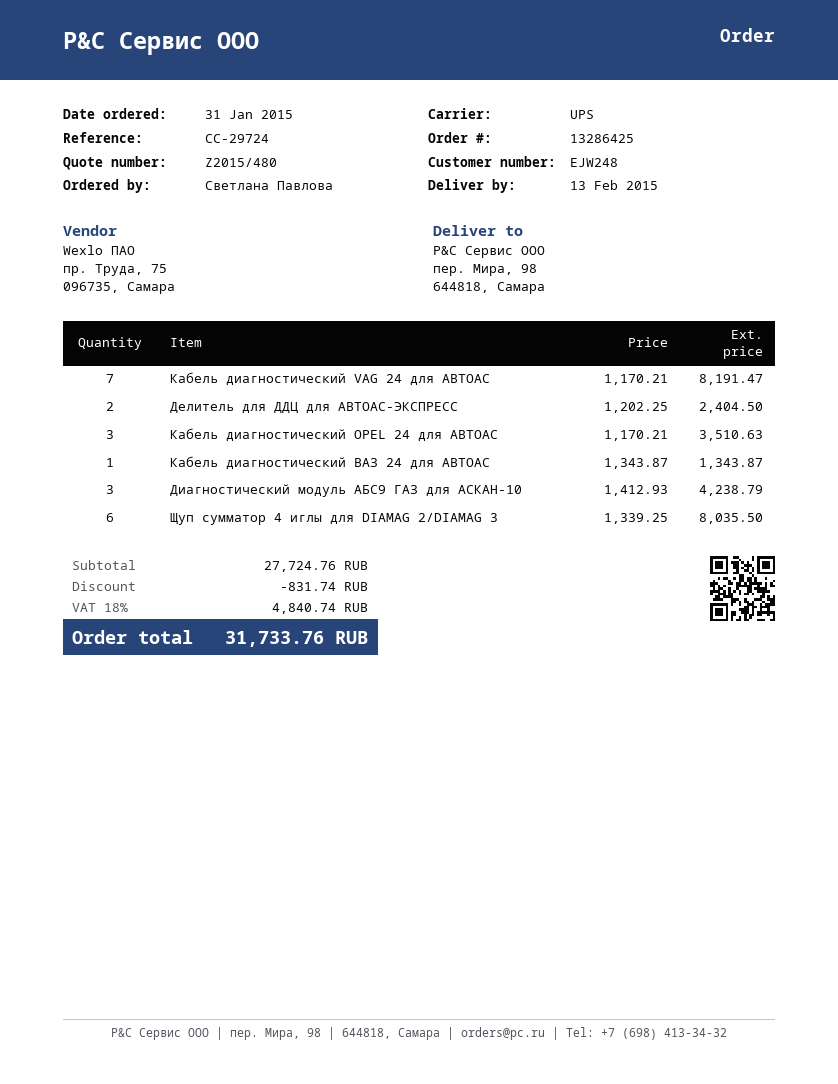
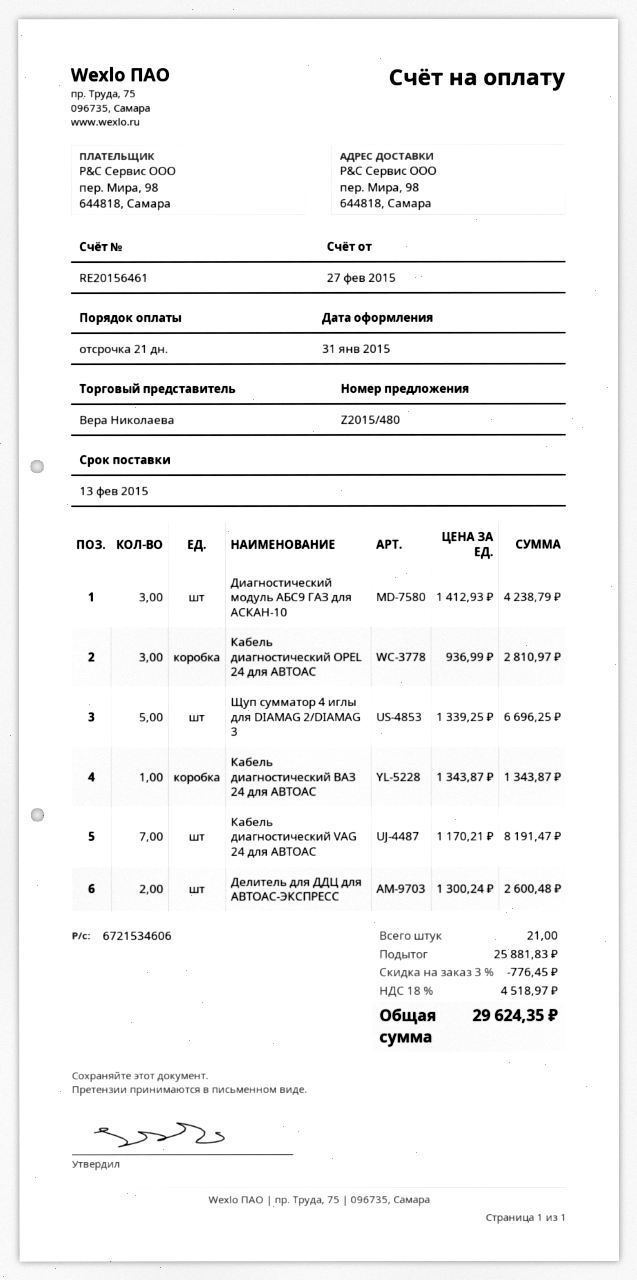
Делитель для ДДЦ для АВТОАС-ЭКСПРЕСС: 2 x 1202.25 = 2404.50 -> 2 x 1300.24 = 2600.48
Кабель диагностический OPEL 24 для АВТОАС: 3 x 1170.21 = 3510.63 -> 3 x 936.99 = 2810.97
Щуп сумматор 4 иглы для DIAMAG 2/DIAMAG 3: 6 x 1339.25 = 8035.50 -> 5 x 1339.25 = 6696.25
subtotal: 27724.76 -> 25881.83
discount: 831.74 -> 776.45
tax: 18% = 4840.74 -> 18% = 4518.97
total: 31733.76 -> 29624.35

